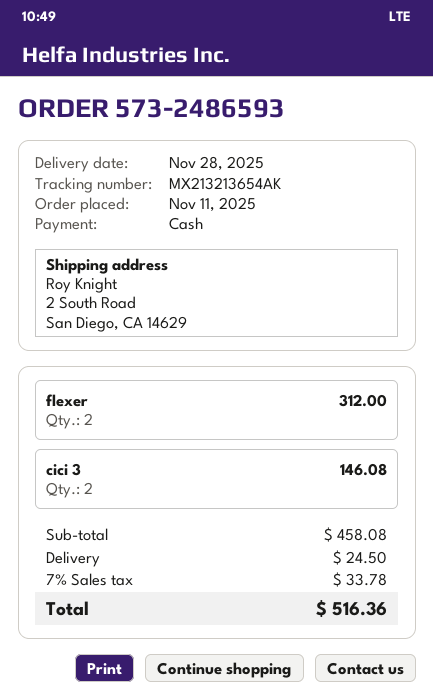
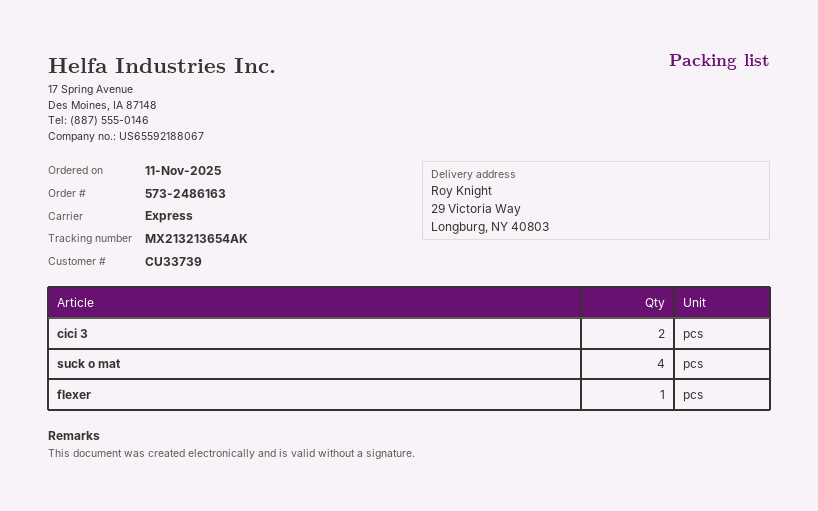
order number: 573-2486593 -> 573-2486163
ship to: 2 South Road, San Diego, CA 14629 -> 29 Victoria Way, Longburg, NY 40803
flexer: 2 -> 1
suck o mat: none -> 4

